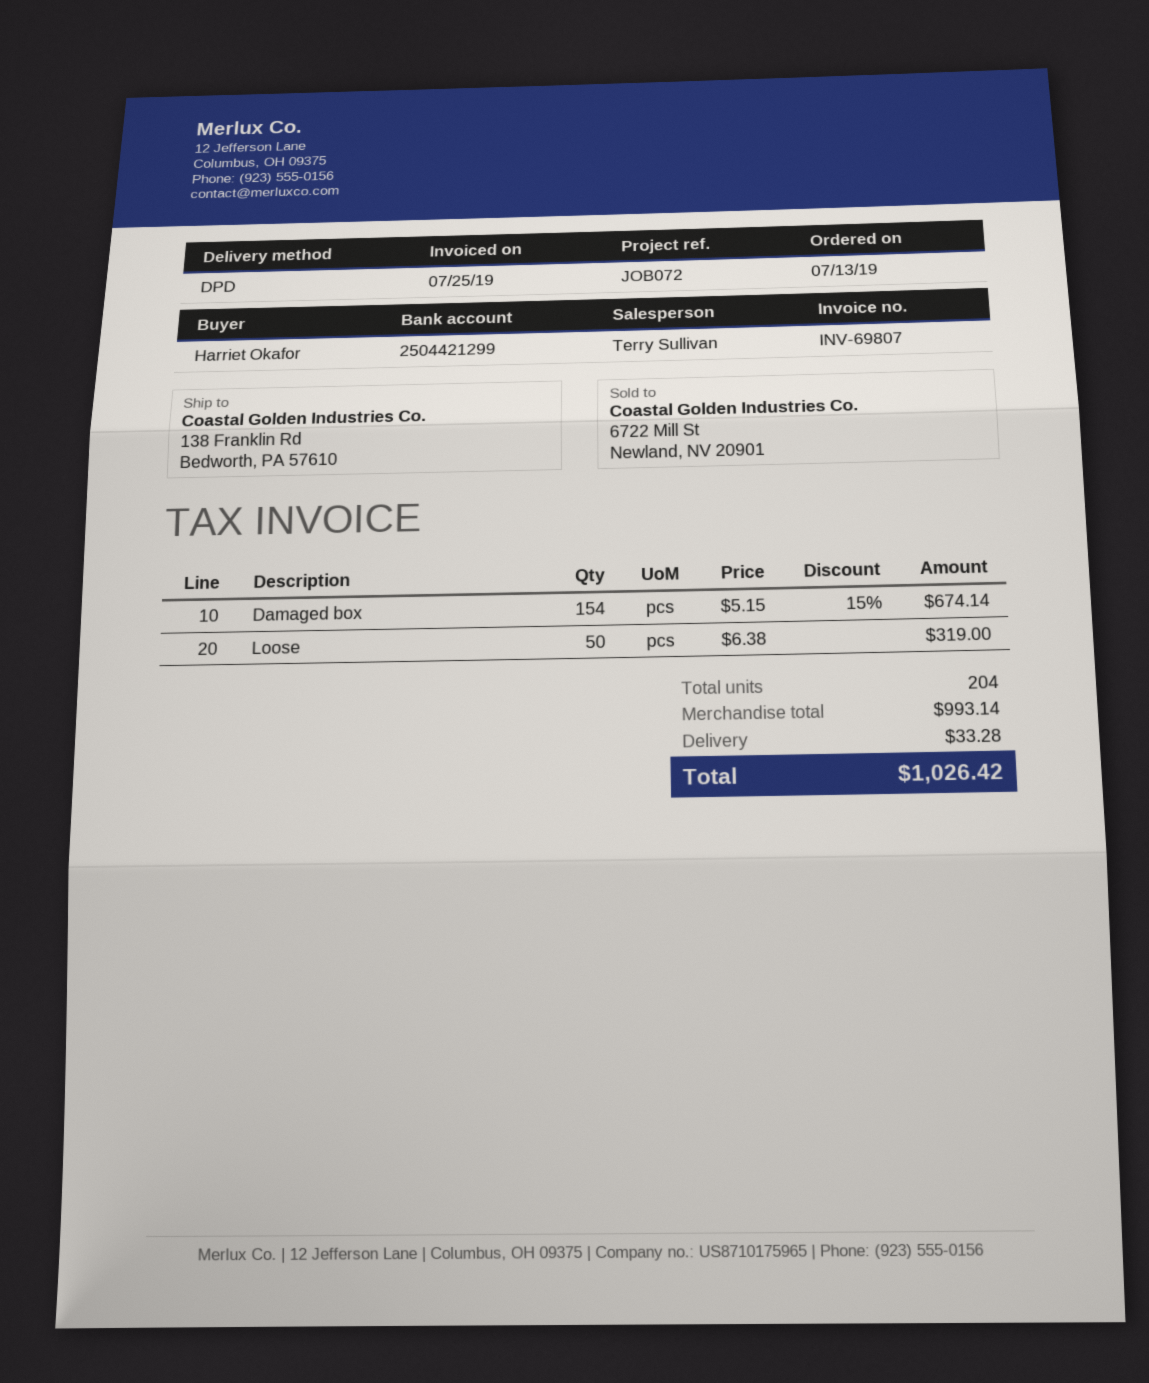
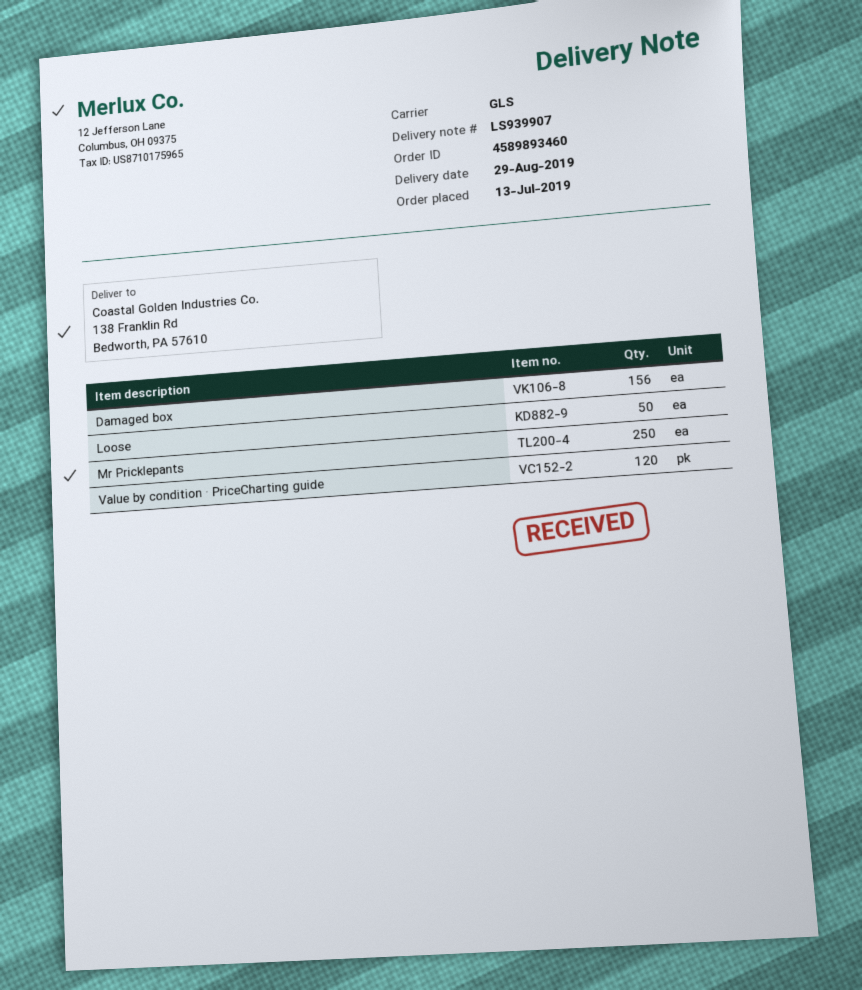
shipping method: DPD -> GLS
Damaged box: 154 -> 156
Mr Pricklepants: none -> 250
Value by condition · PriceCharting guide: none -> 120

